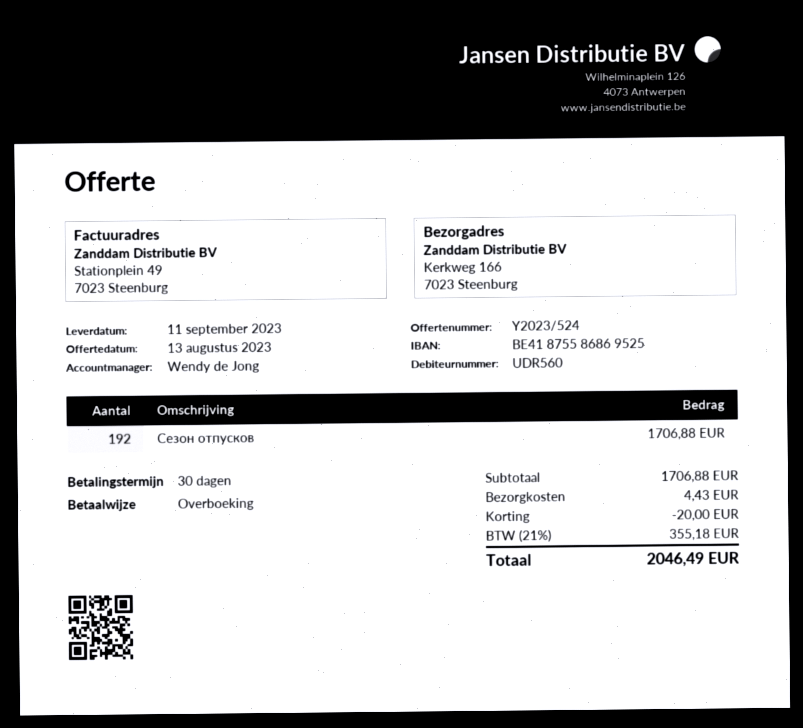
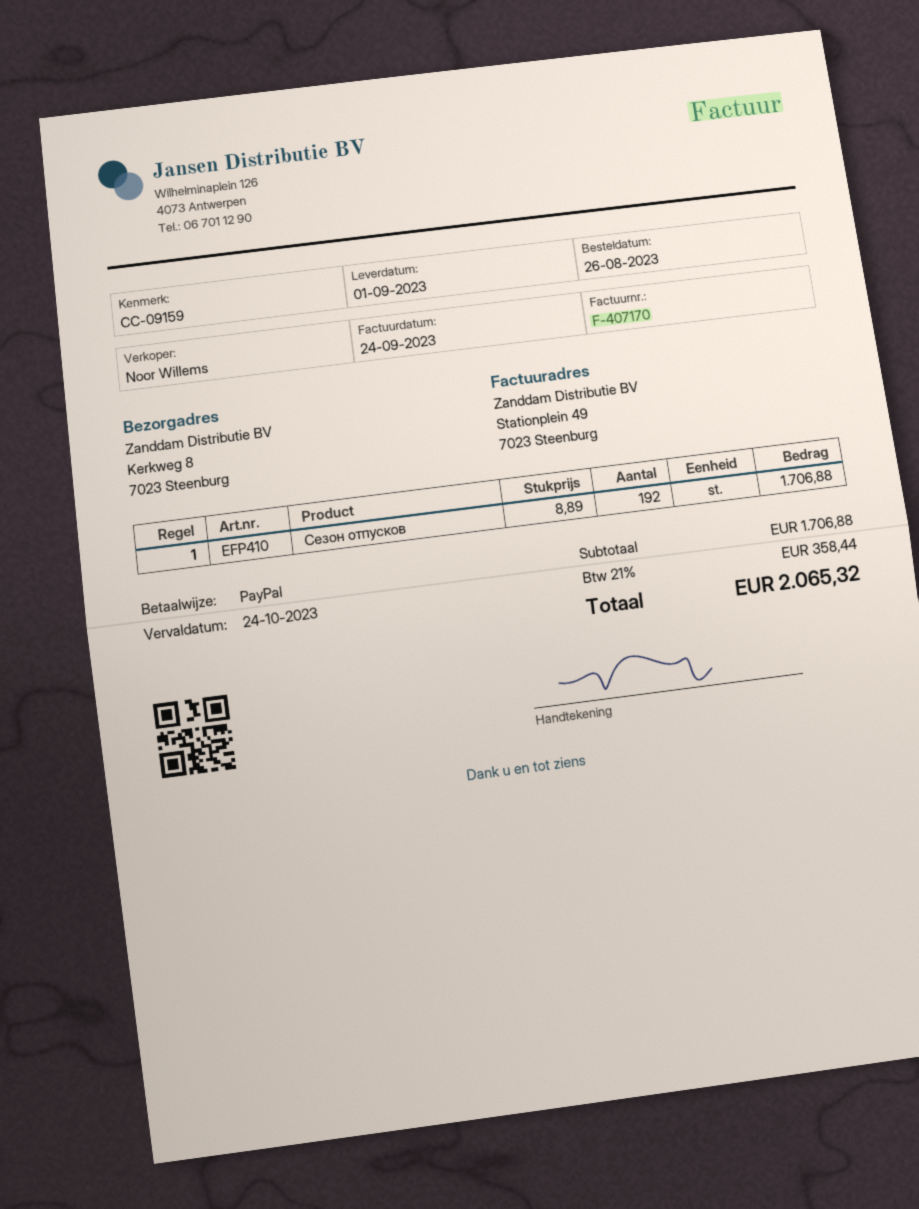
delivery date: 2023-09-11 -> 2023-09-01
sales rep: Wendy de Jong -> Noor Willems
payment method: bank transfer -> PayPal
ship to: Kerkweg 166, 7023 Steenburg -> Kerkweg 8, 7023 Steenburg
discount: 20.00 -> none
shipping: 4.43 -> none
tax: 21% = 355.18 -> 21% = 358.44
total: 2046.49 -> 2065.32

